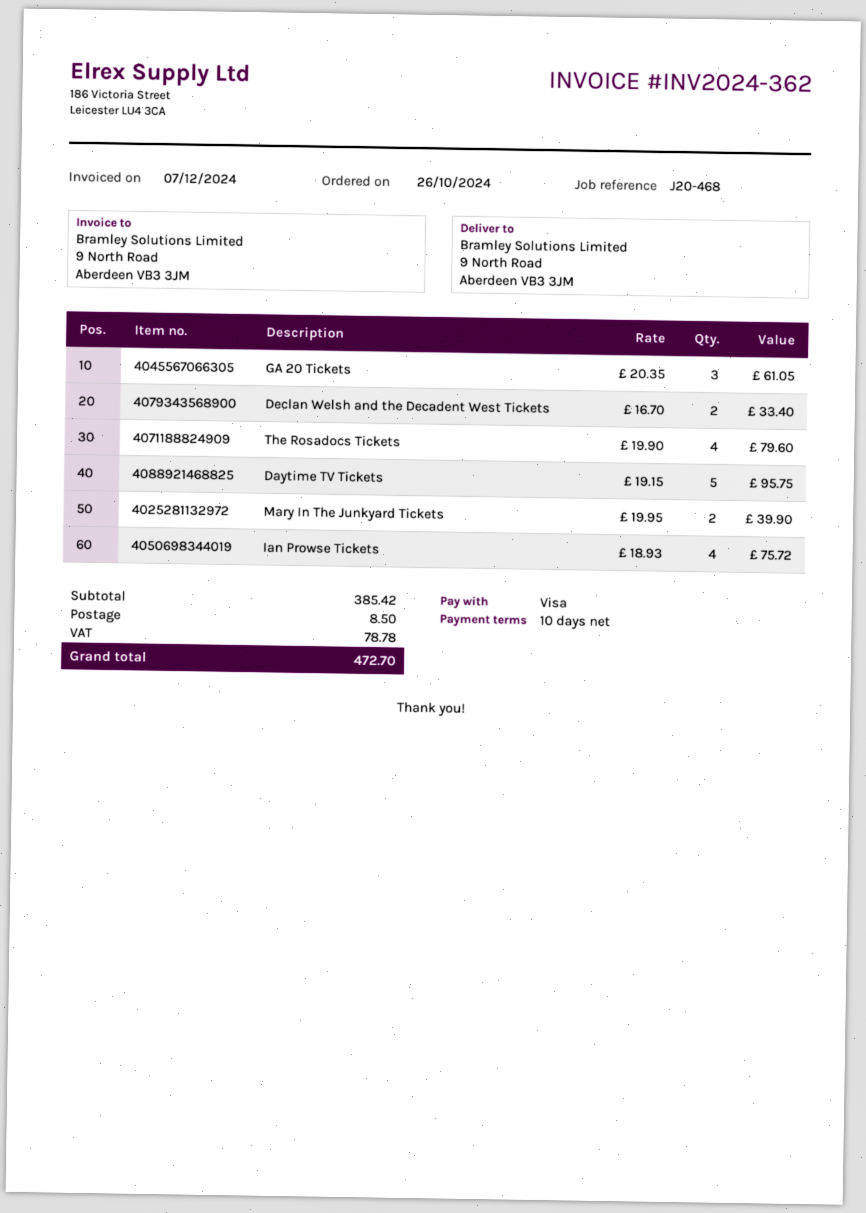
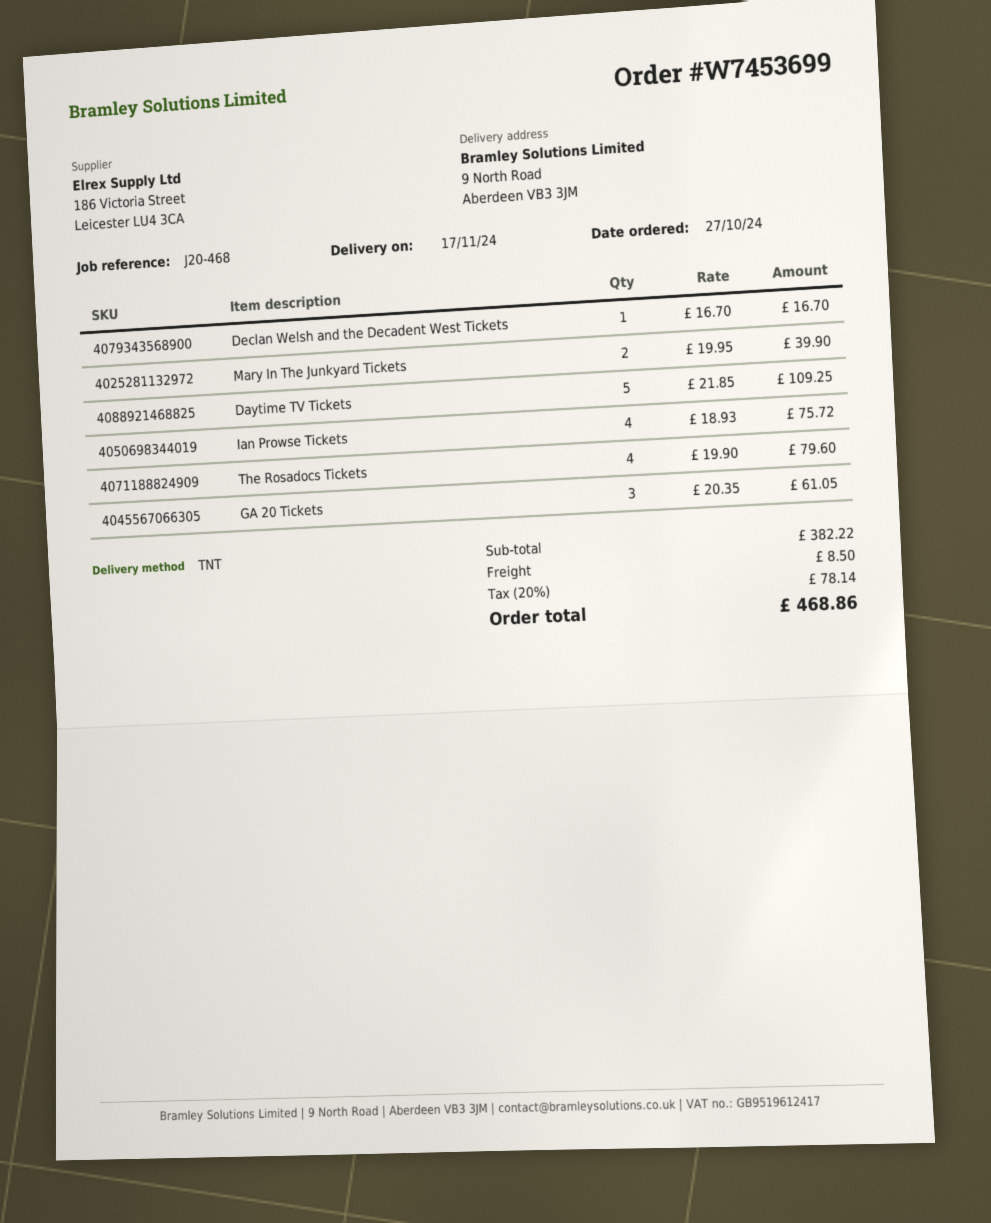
order date: 2024-10-26 -> 2024-10-27
Declan Welsh and the Decadent West Tickets: 2 x 16.70 = 33.40 -> 1 x 16.70 = 16.70
Daytime TV Tickets: 5 x 19.15 = 95.75 -> 5 x 21.85 = 109.25
subtotal: 385.42 -> 382.22
tax: 78.78 -> 78.14
total: 472.70 -> 468.86

